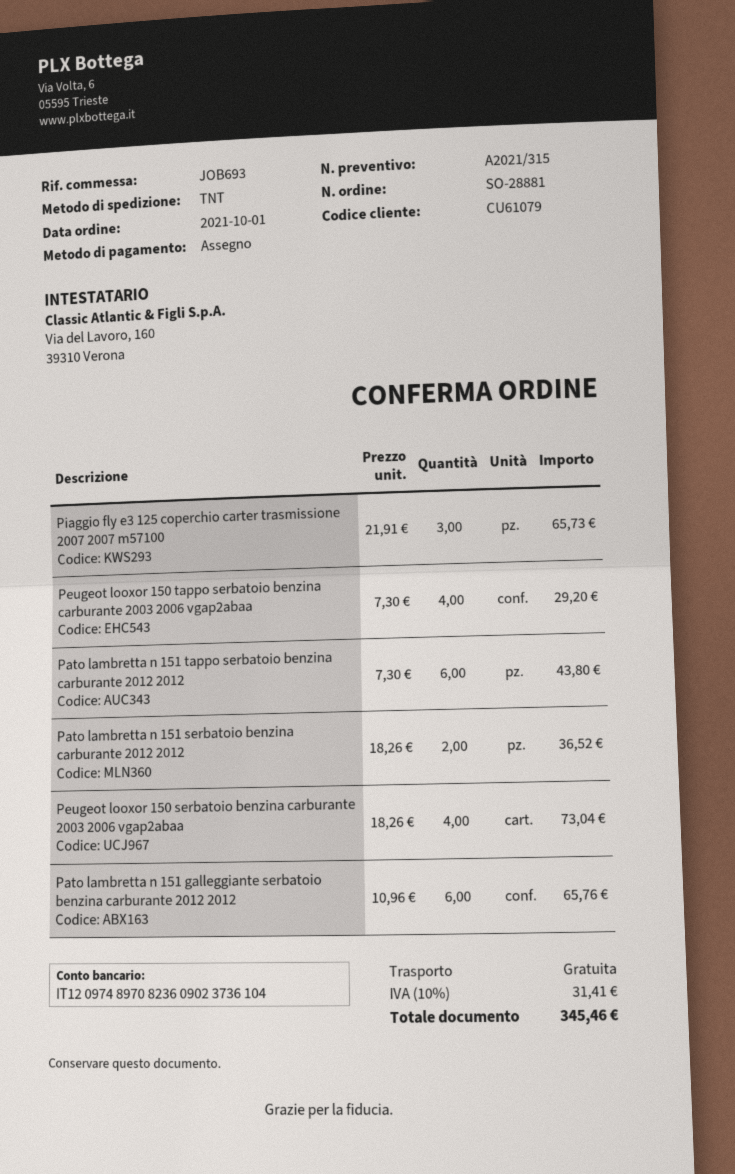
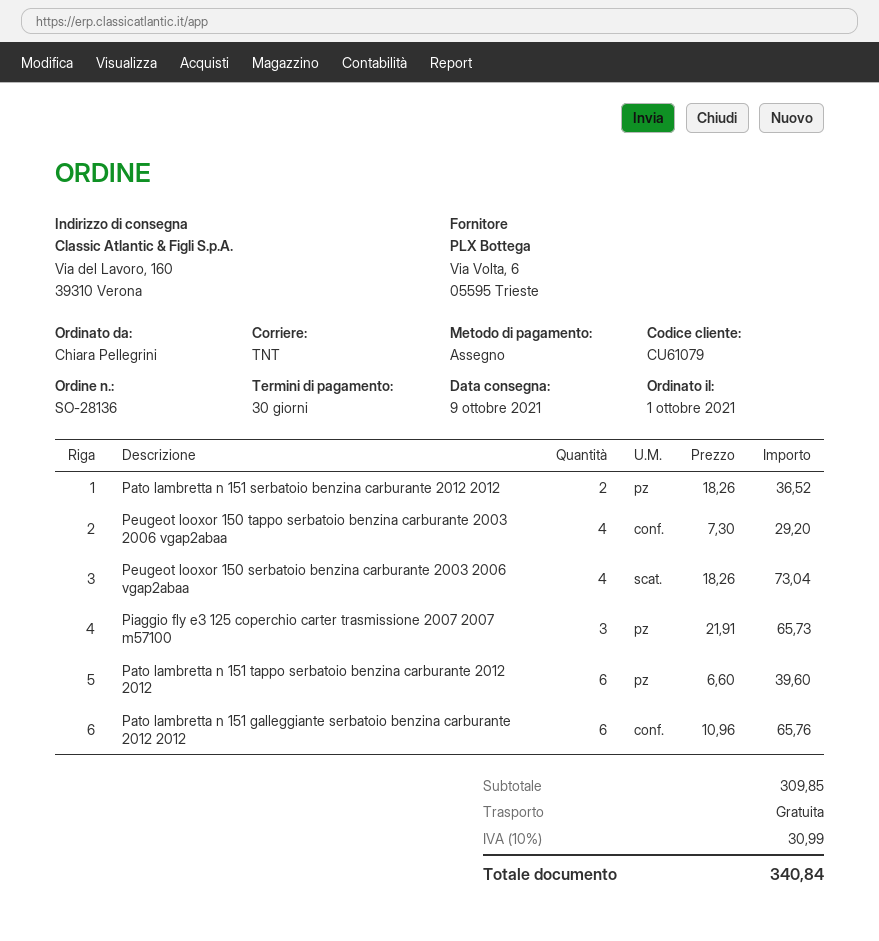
order number: SO-28881 -> SO-28136
Pato lambretta n 151 tappo serbatoio benzina carburante 2012 2012: 6 x 7.30 = 43.80 -> 6 x 6.60 = 39.60
tax: 10% = 31.41 -> 10% = 30.99
total: 345.46 -> 340.84

